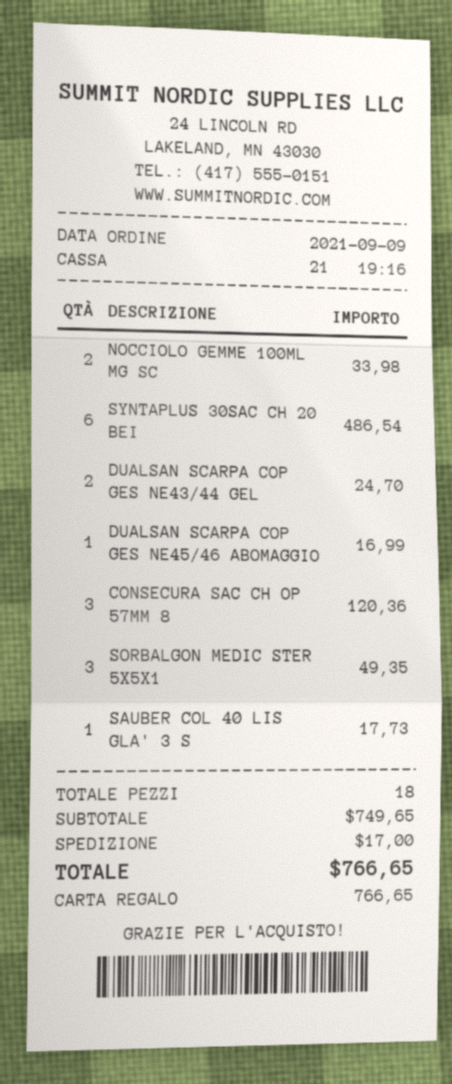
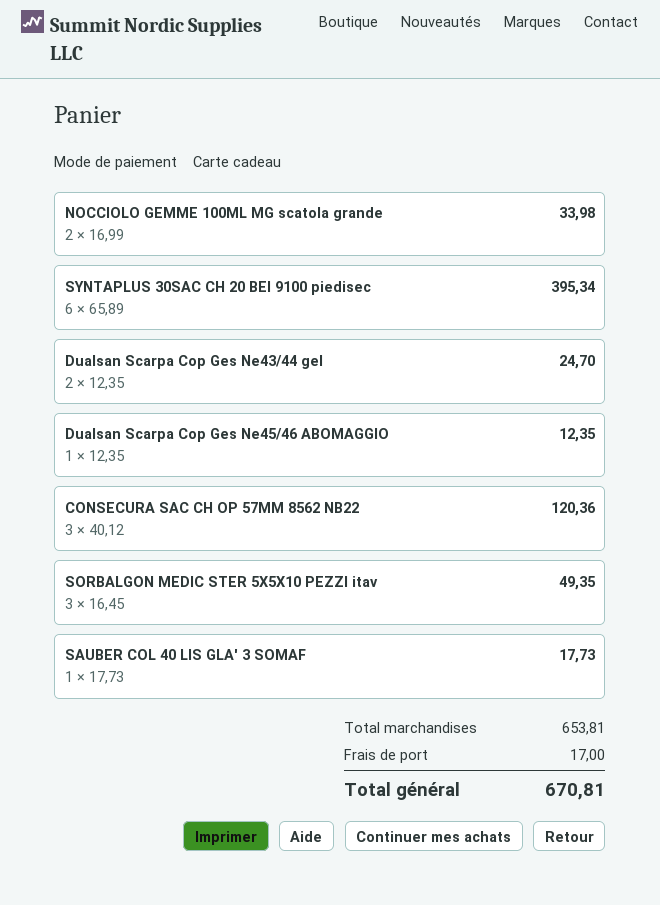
SYNTAPLUS 30SAC CH 20 BEI: 6 for 486.54 -> 6 for 395.34
DUALSAN SCARPA COP GES NE45/46 ABOMAGGIO: 1 for 16.99 -> 1 for 12.35
subtotal: 749.65 -> 653.81
total: 766.65 -> 670.81

